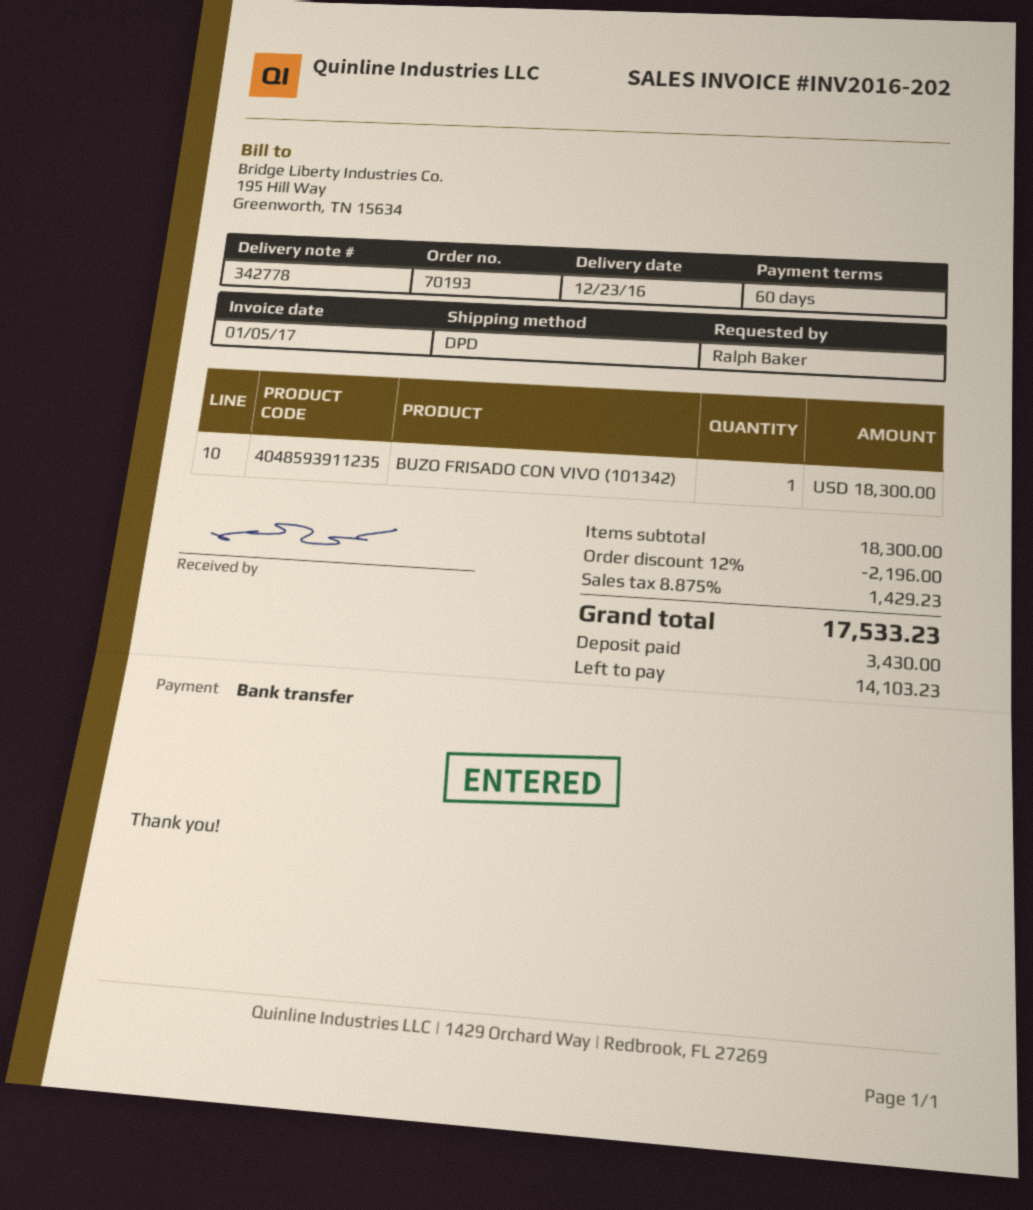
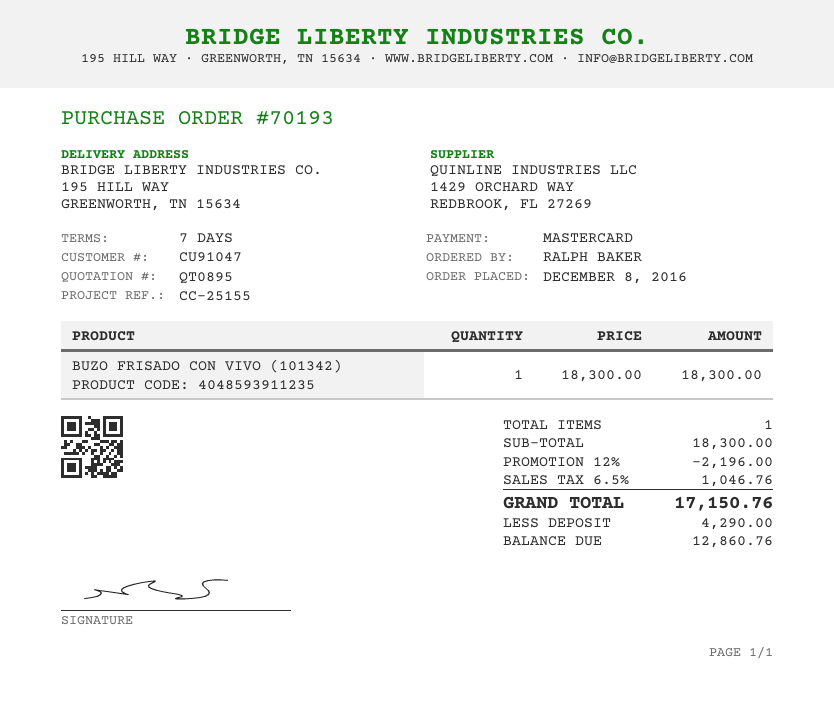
payment terms: 60 days -> 7 days
payment method: bank transfer -> Mastercard
tax: 8.875% = 1429.23 -> 6.5% = 1046.76
total: 17533.23 -> 17150.76
deposit: 3430.00 -> 4290.00
balance: 14103.23 -> 12860.76

